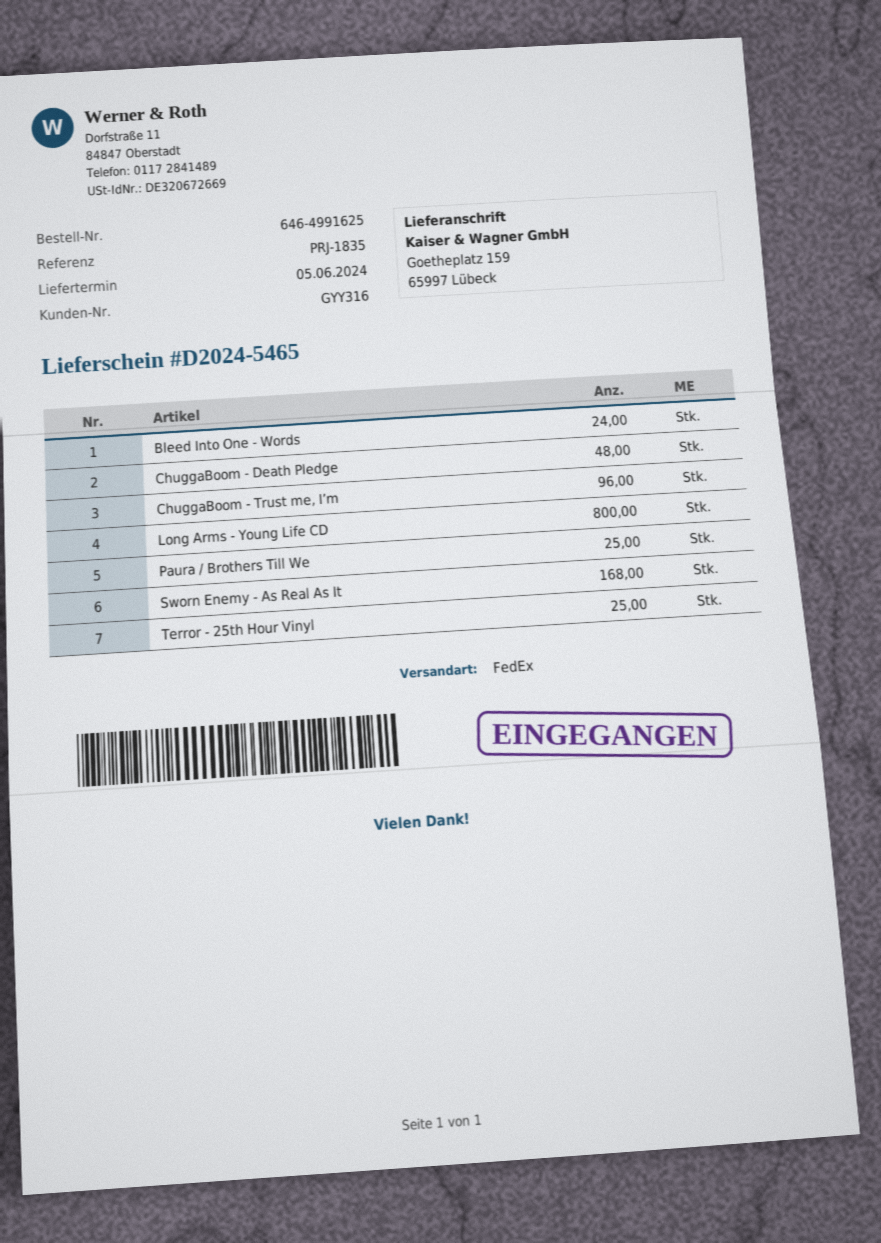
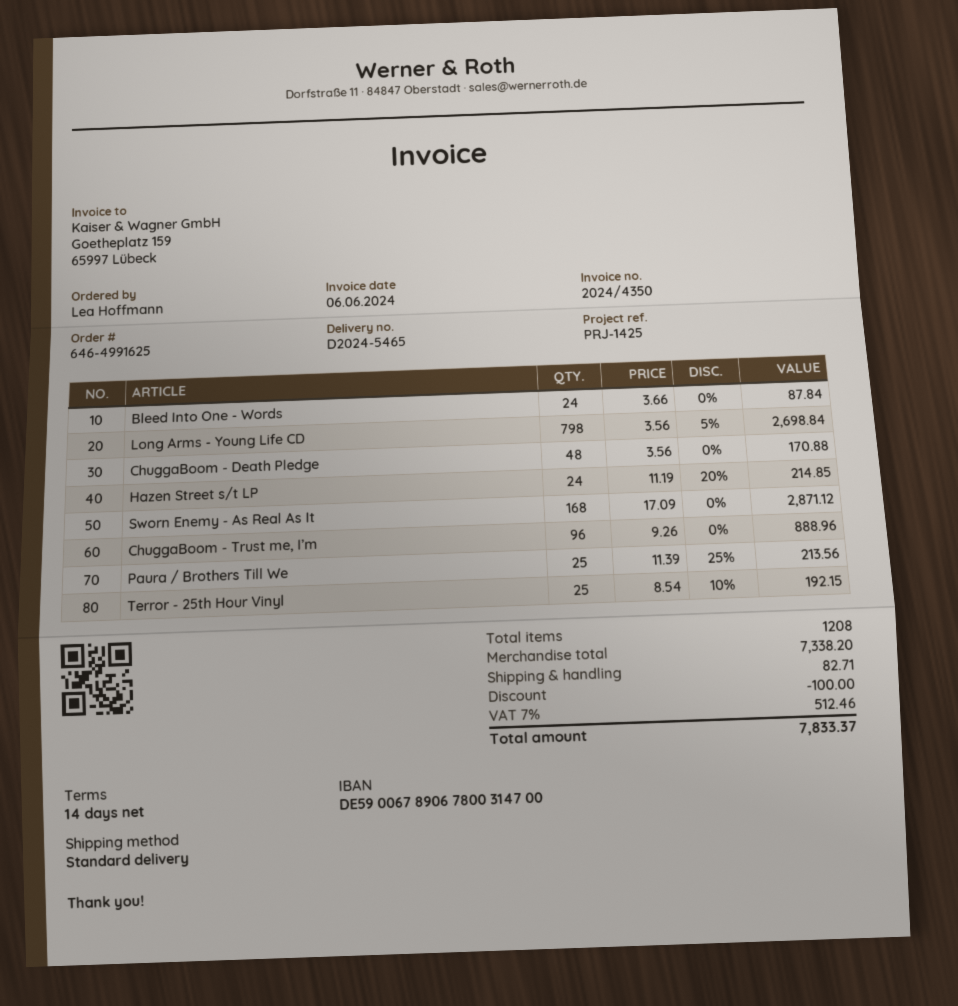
reference: PRJ-1835 -> PRJ-1425
shipping method: FedEx -> standard
Long Arms - Young Life CD: 800 -> 798
Hazen Street s/t LP: none -> 24

